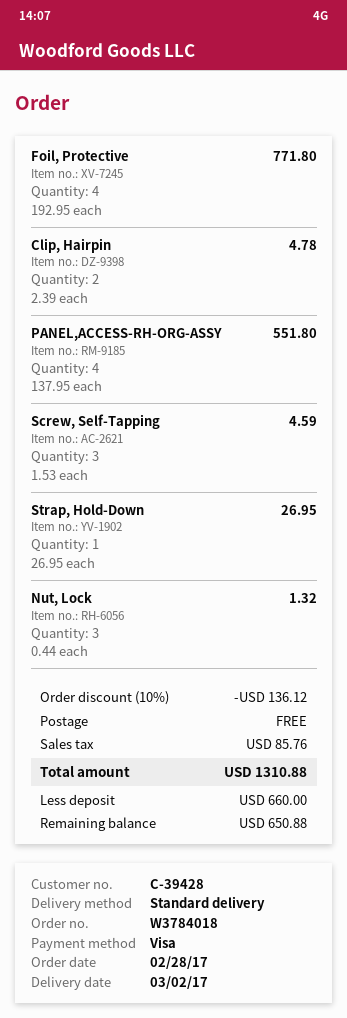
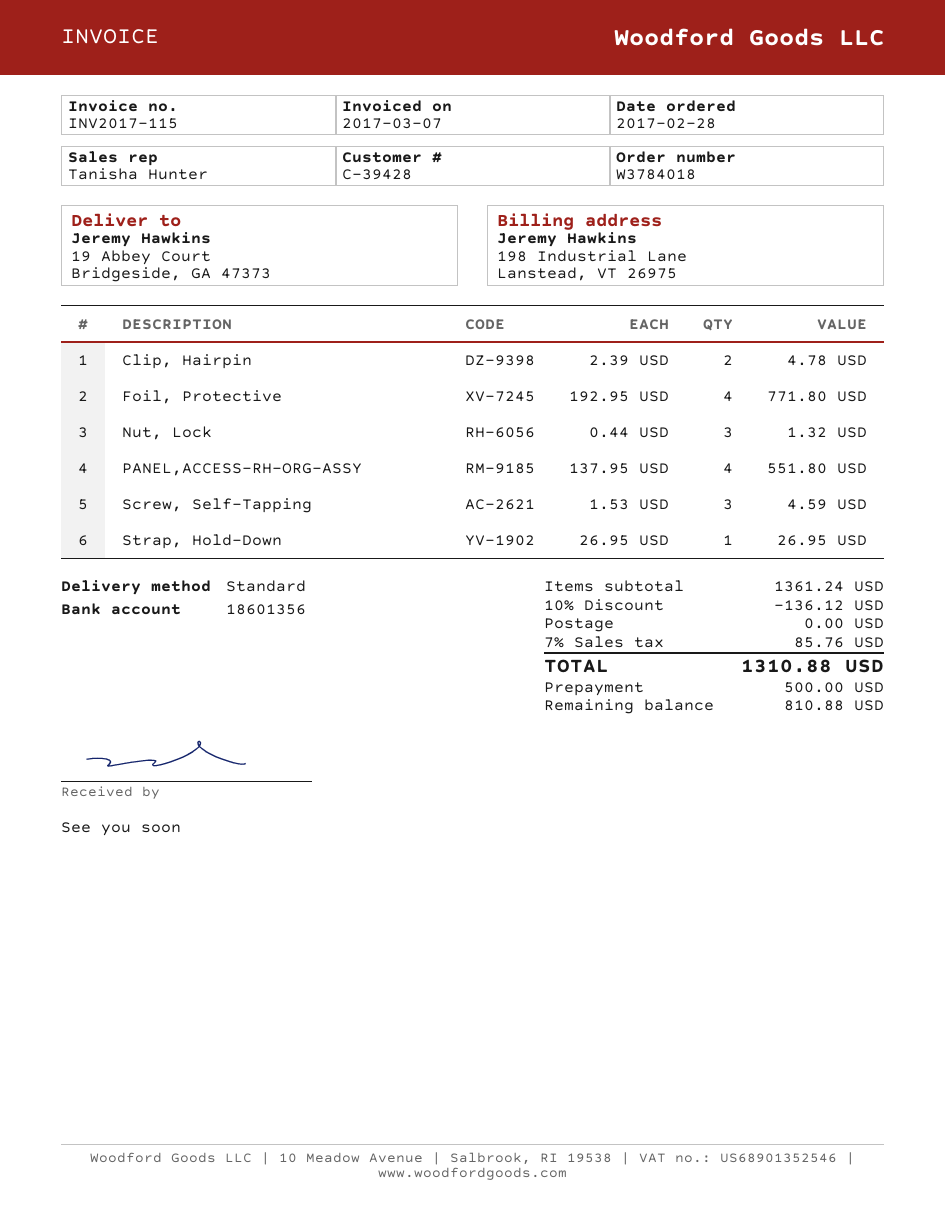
deposit: 660.00 -> 500.00
balance: 650.88 -> 810.88

